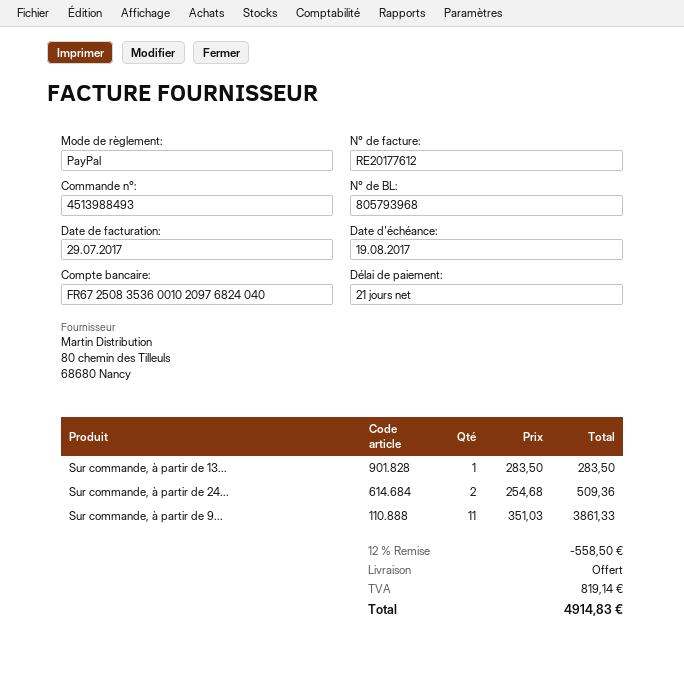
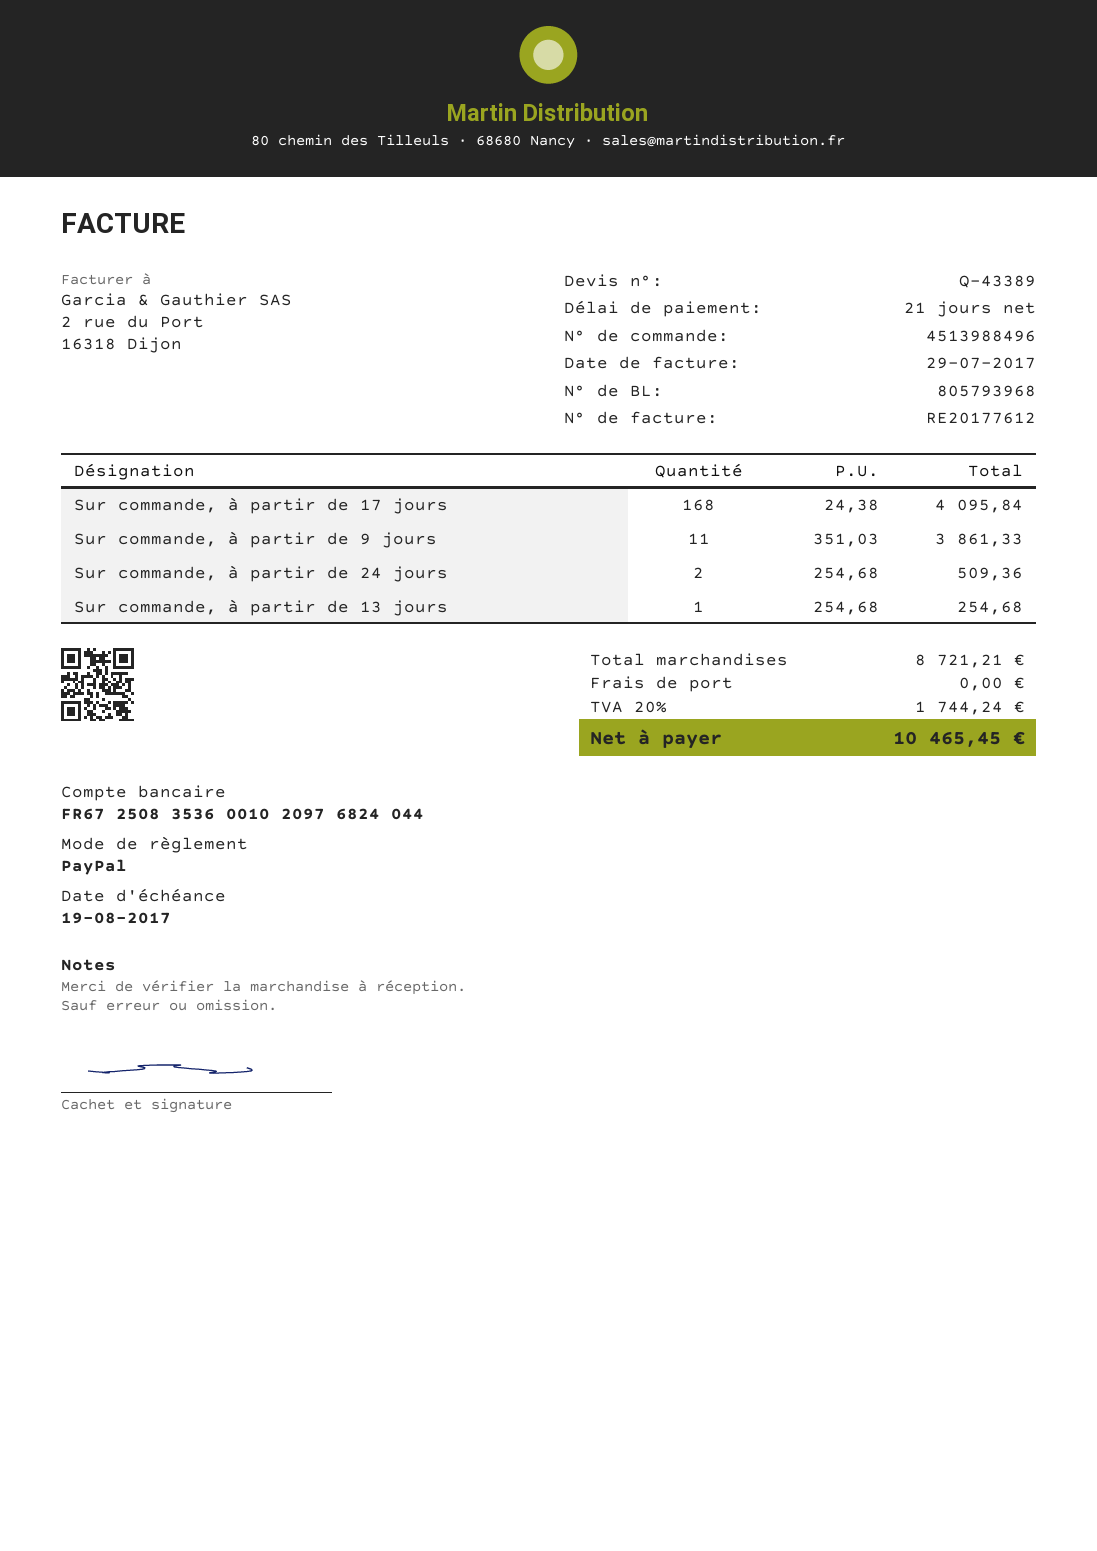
order number: 4513988493 -> 4513988496
bank account: FR6725083536001020976824040 -> FR6725083536001020976824044
Sur commande, à partir de 13...: 1 x 283.50 = 283.50 -> 1 x 254.68 = 254.68
Sur commande, à partir de 17 jours: none -> 168 x 24.38 = 4095.84
discount: 12% = 558.50 -> none
tax: 819.14 -> 1744.24
total: 4914.83 -> 10465.45

